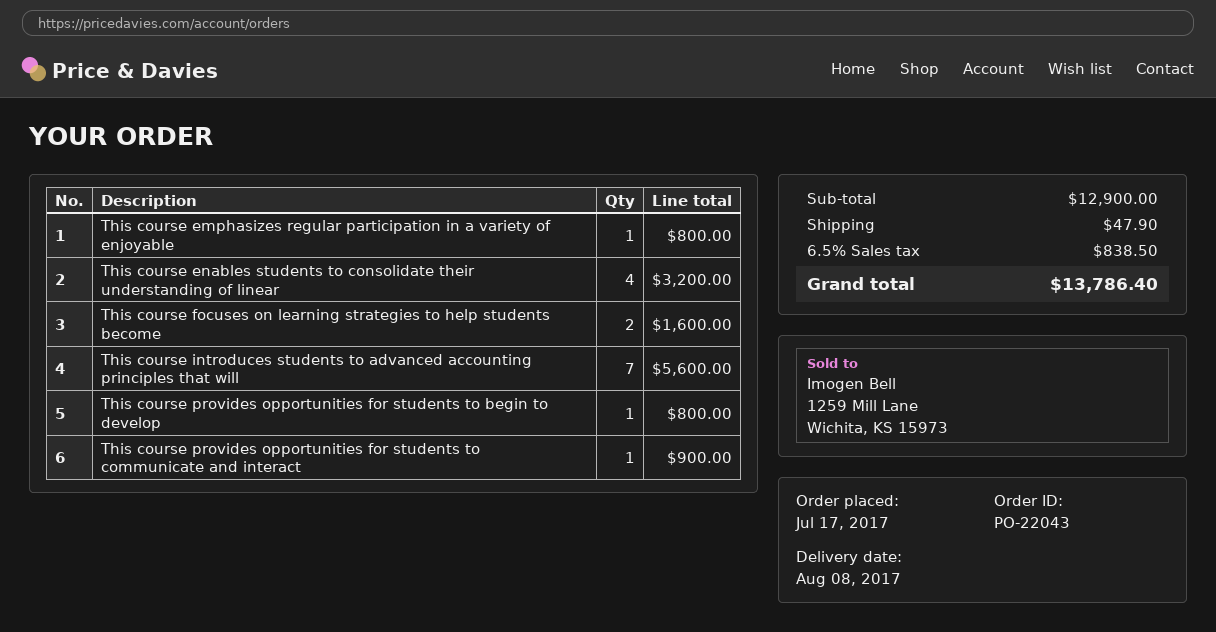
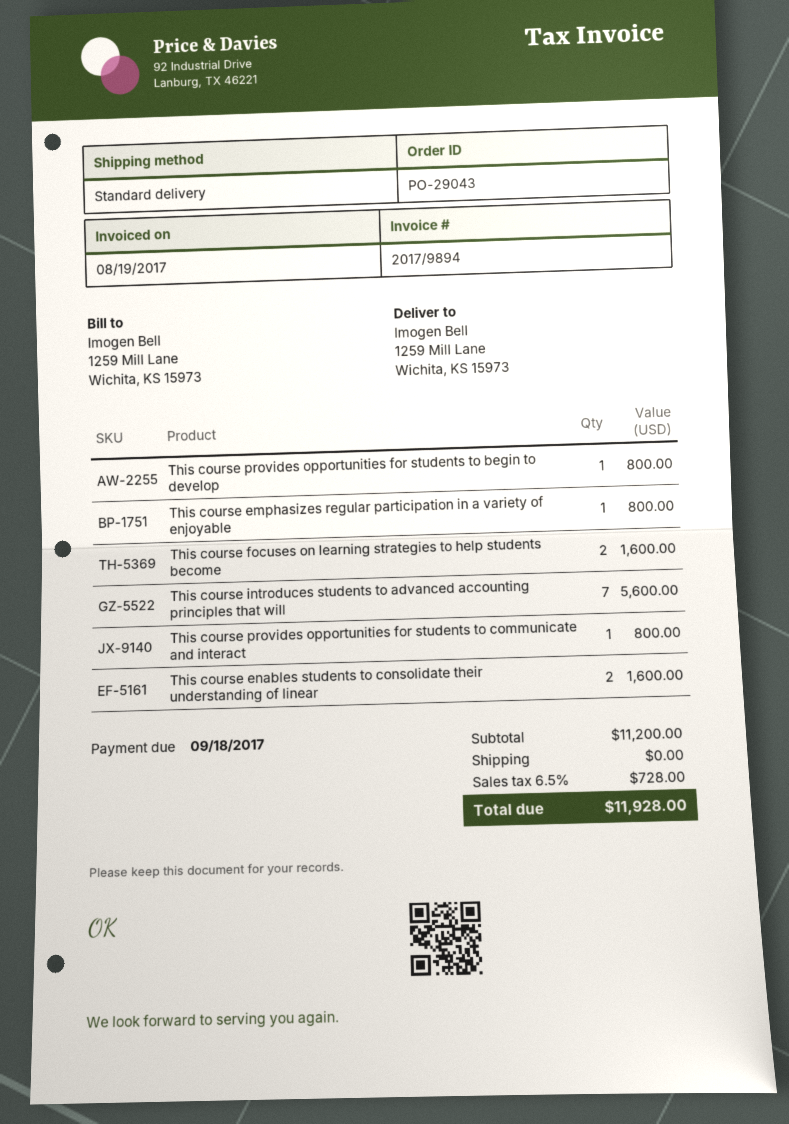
order number: PO-22043 -> PO-29043
This course enables students to consolidate their understanding of linear: 4 for 3200.00 -> 2 for 1600.00
This course provides opportunities for students to communicate and interact: 1 for 900.00 -> 1 for 800.00
subtotal: 12900.00 -> 11200.00
shipping: 47.90 -> 0.00
tax: 6.5% = 838.50 -> 6.5% = 728.00
total: 13786.40 -> 11928.00

